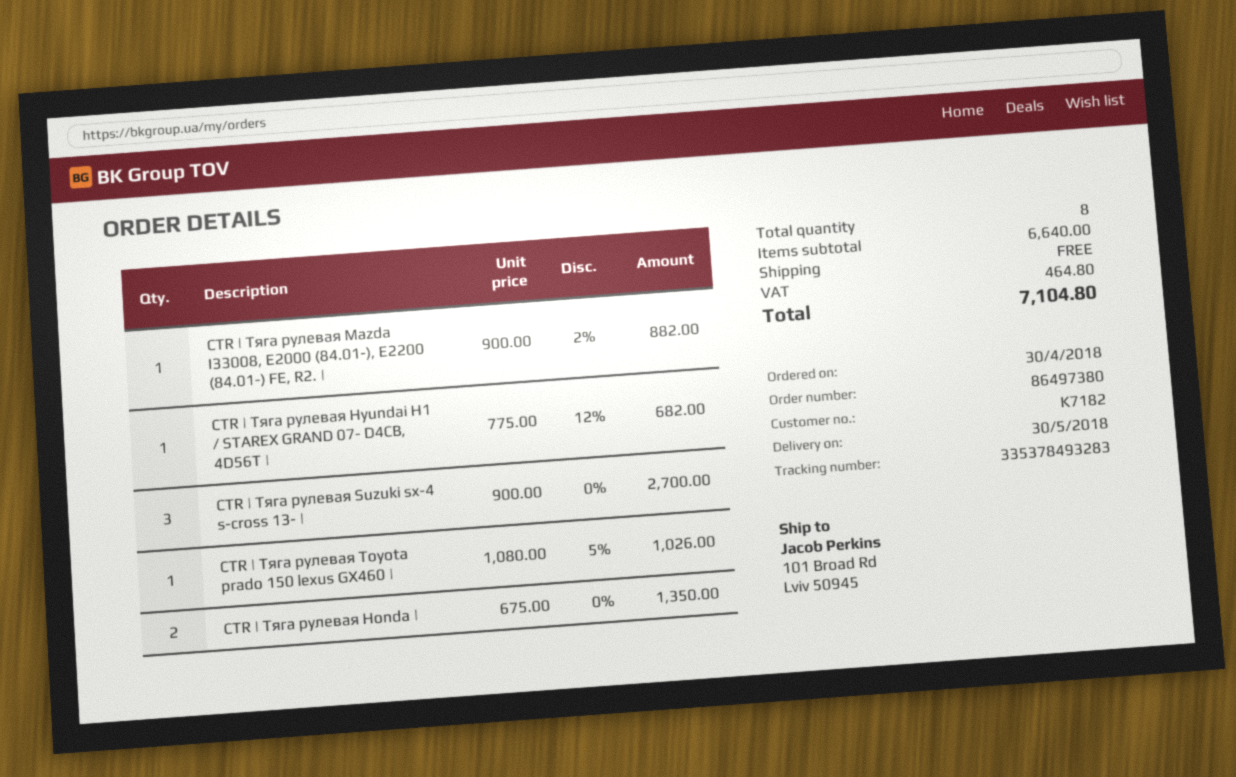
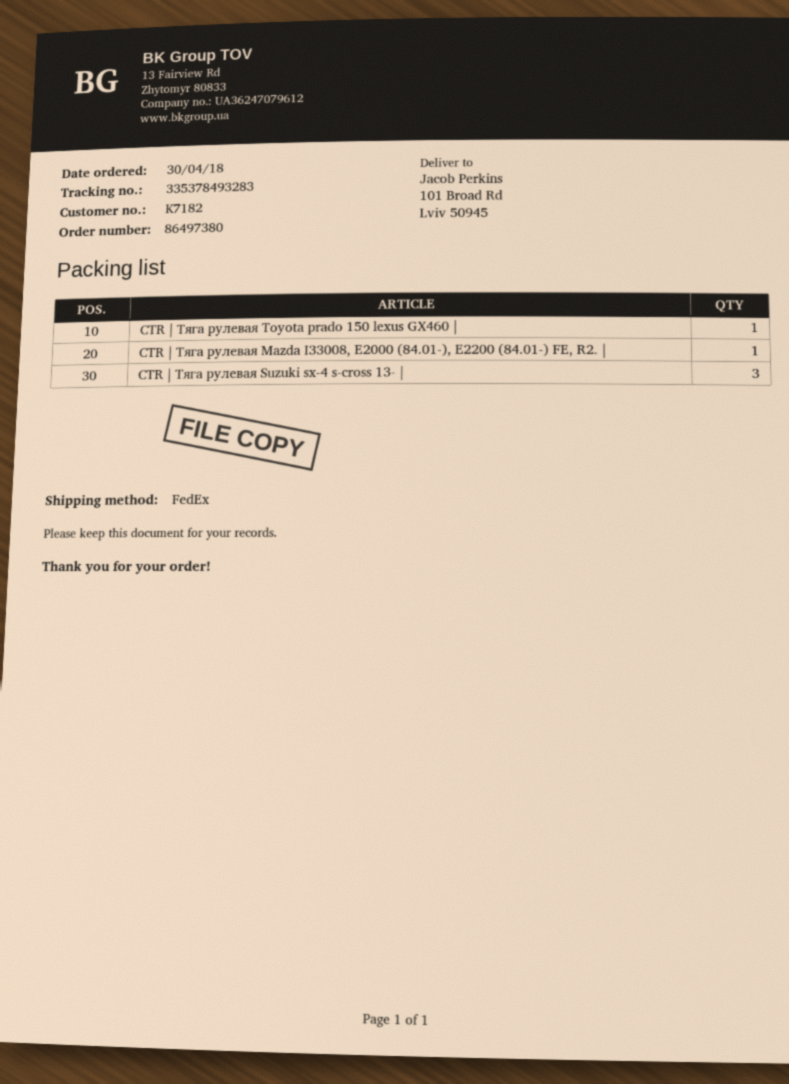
CTR | Тяга рулевая Hyundai H1 / STAREX GRAND 07- D4CB, 4D56T |: 1 -> none
CTR | Тяга рулевая Honda |: 2 -> none

